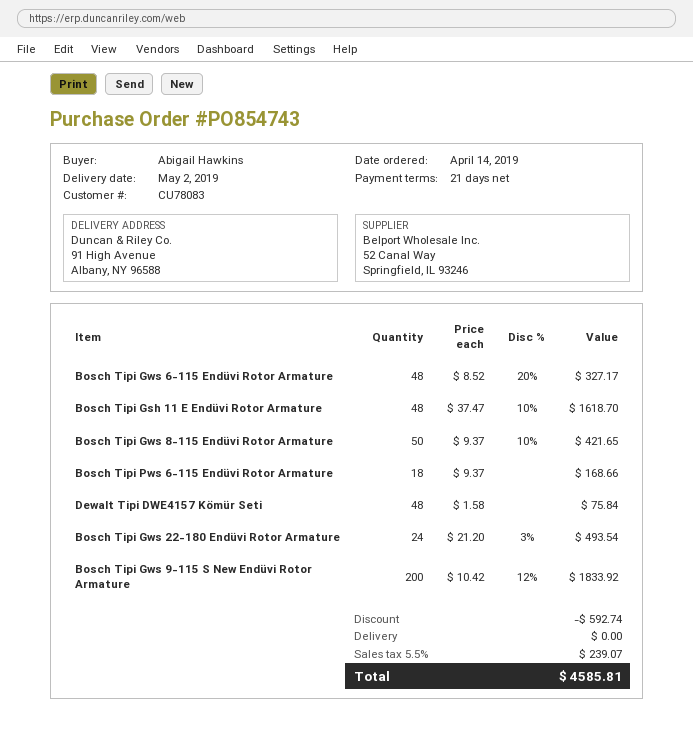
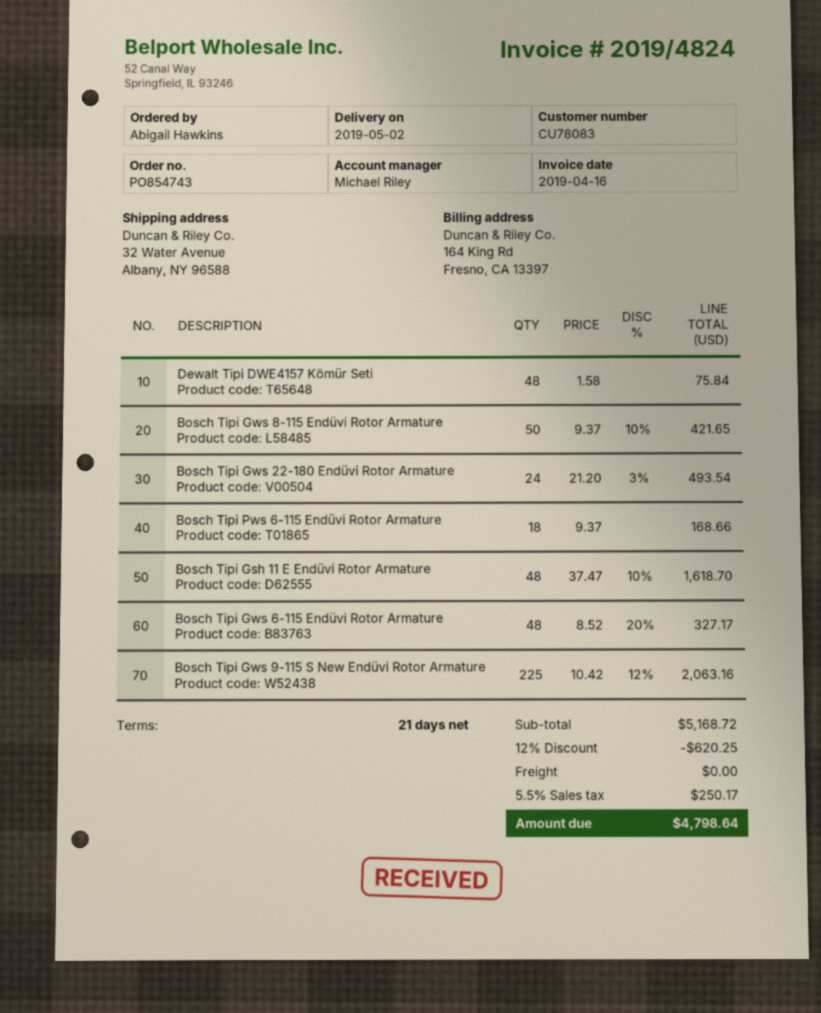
ship to: 91 High Avenue, Albany, NY 96588 -> 32 Water Avenue, Albany, NY 96588
Bosch Tipi Gws 9-115 S New Endüvi Rotor Armature: 200 x 10.42 - 12% = 1833.92 -> 225 x 10.42 - 12% = 2063.16
discount: 592.74 -> 620.25
tax: 5.5% = 239.07 -> 5.5% = 250.17
total: 4585.81 -> 4798.64

